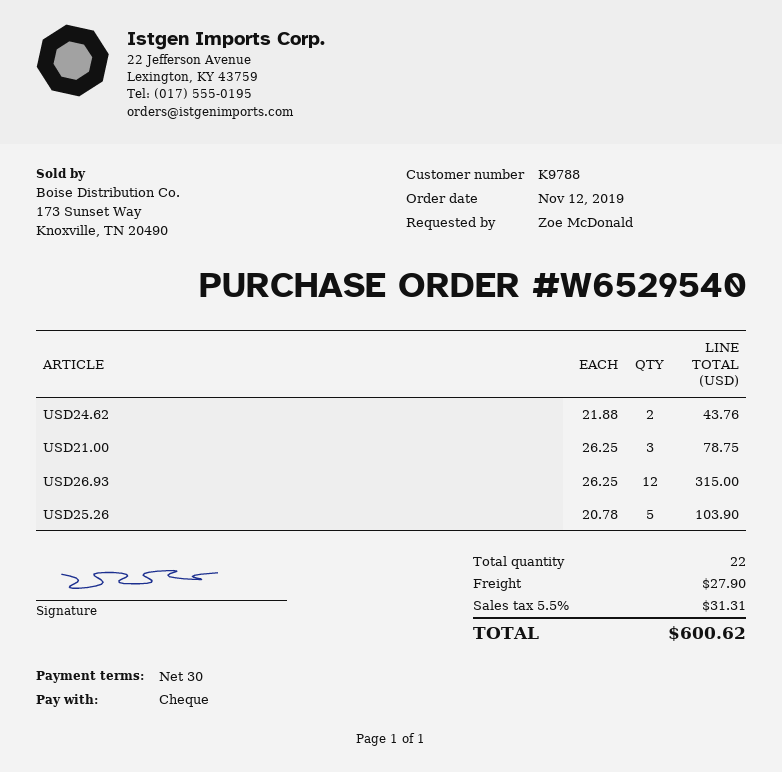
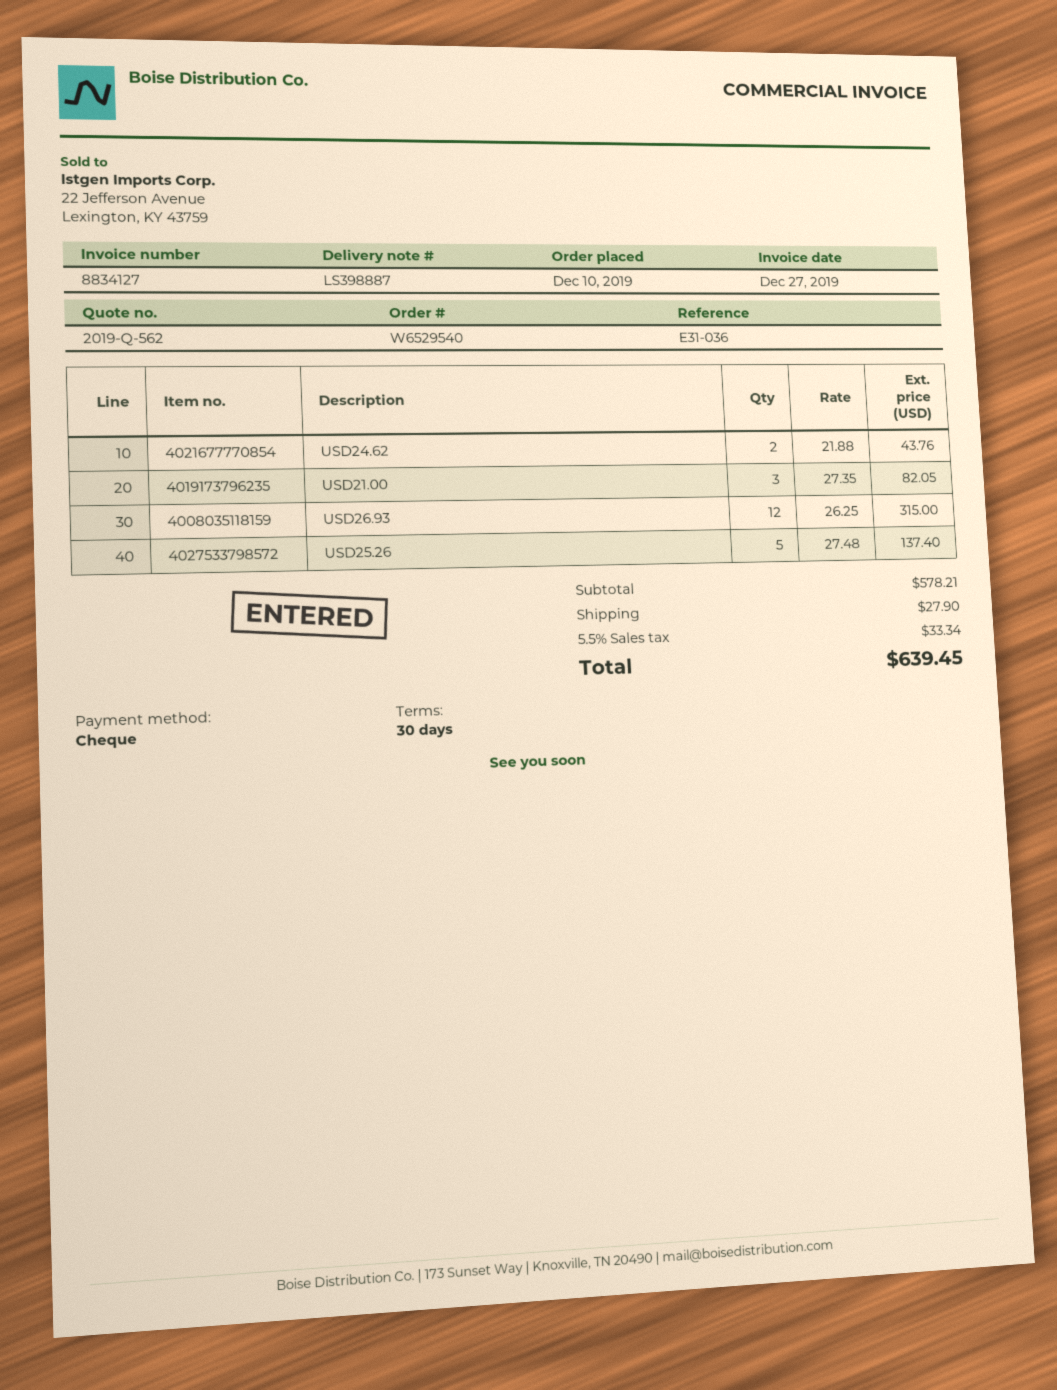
order date: 2019-11-12 -> 2019-12-10
USD21.00: 3 x 26.25 = 78.75 -> 3 x 27.35 = 82.05
USD25.26: 5 x 20.78 = 103.90 -> 5 x 27.48 = 137.40
tax: 5.5% = 31.31 -> 5.5% = 33.34
total: 600.62 -> 639.45

